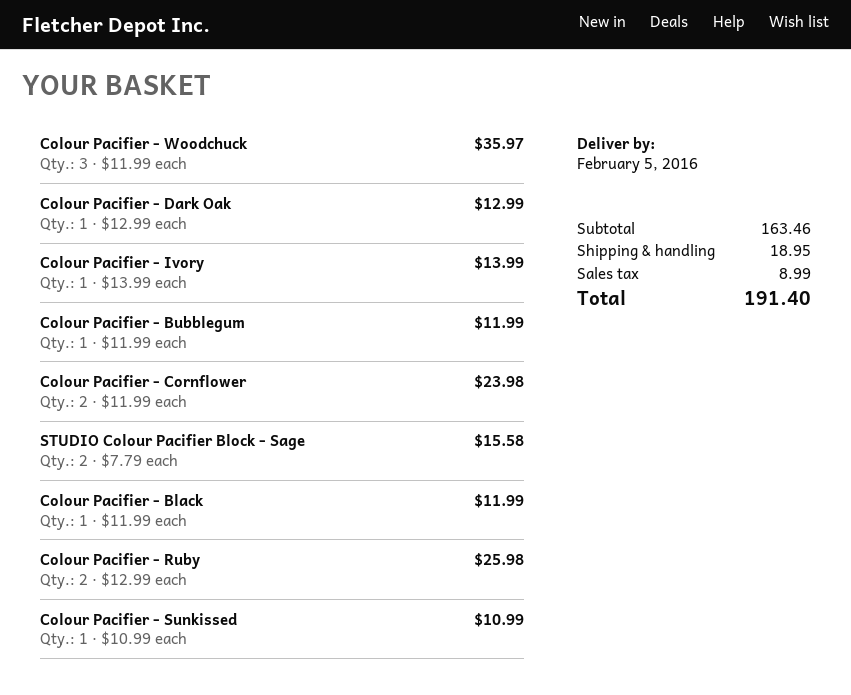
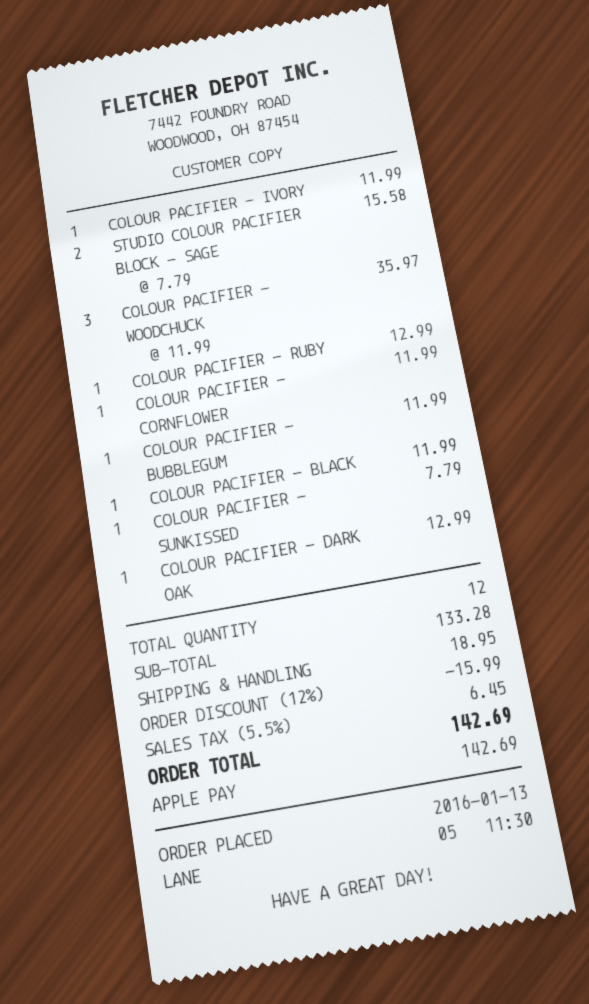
Colour Pacifier - Ivory: 1 x 13.99 = 13.99 -> 1 x 11.99 = 11.99
Colour Pacifier - Cornflower: 2 x 11.99 = 23.98 -> 1 x 11.99 = 11.99
Colour Pacifier - Ruby: 2 x 12.99 = 25.98 -> 1 x 12.99 = 12.99
Colour Pacifier - Sunkissed: 1 x 10.99 = 10.99 -> 1 x 7.79 = 7.79
subtotal: 163.46 -> 133.28
discount: none -> 12% = 15.99
tax: 8.99 -> 6.45
total: 191.40 -> 142.69

